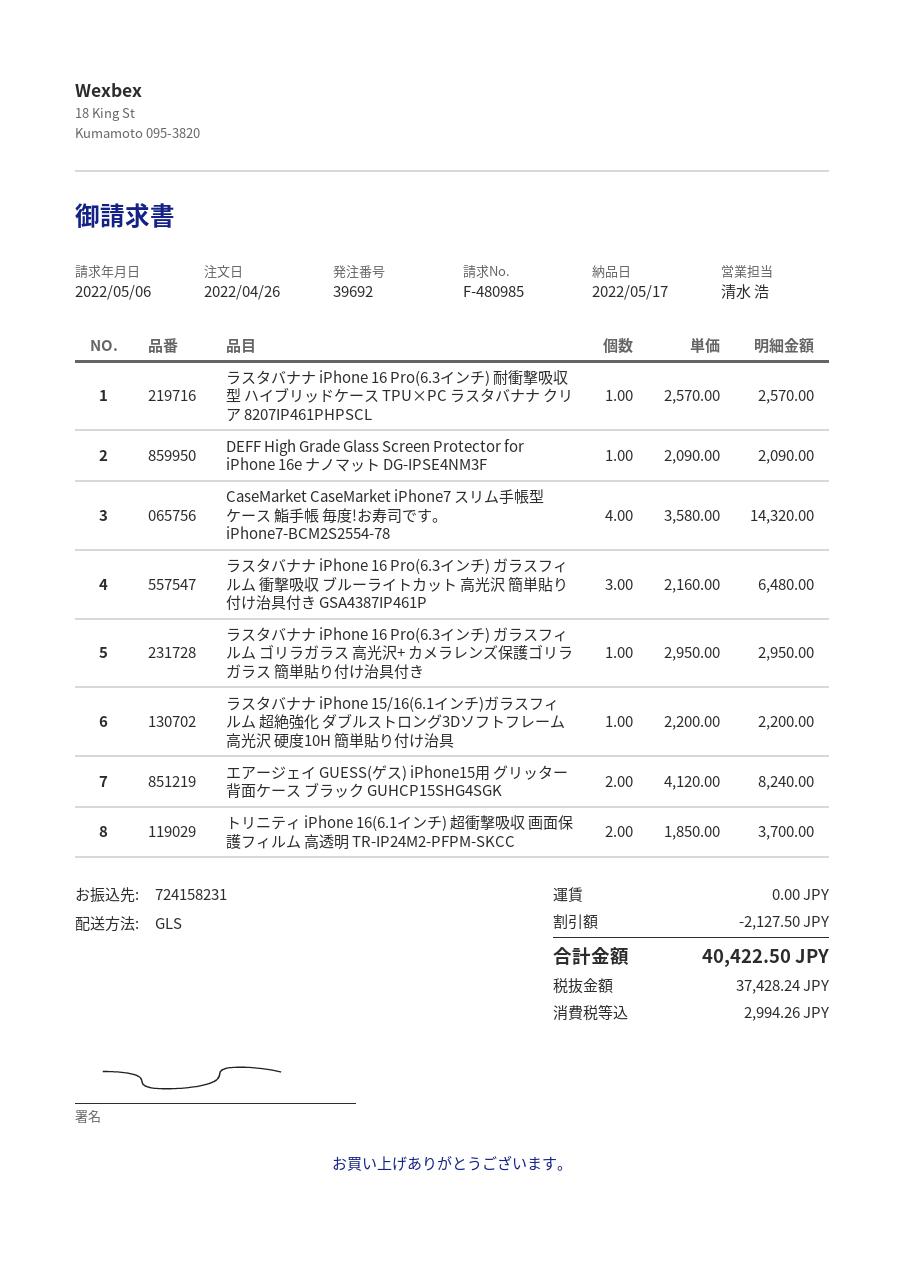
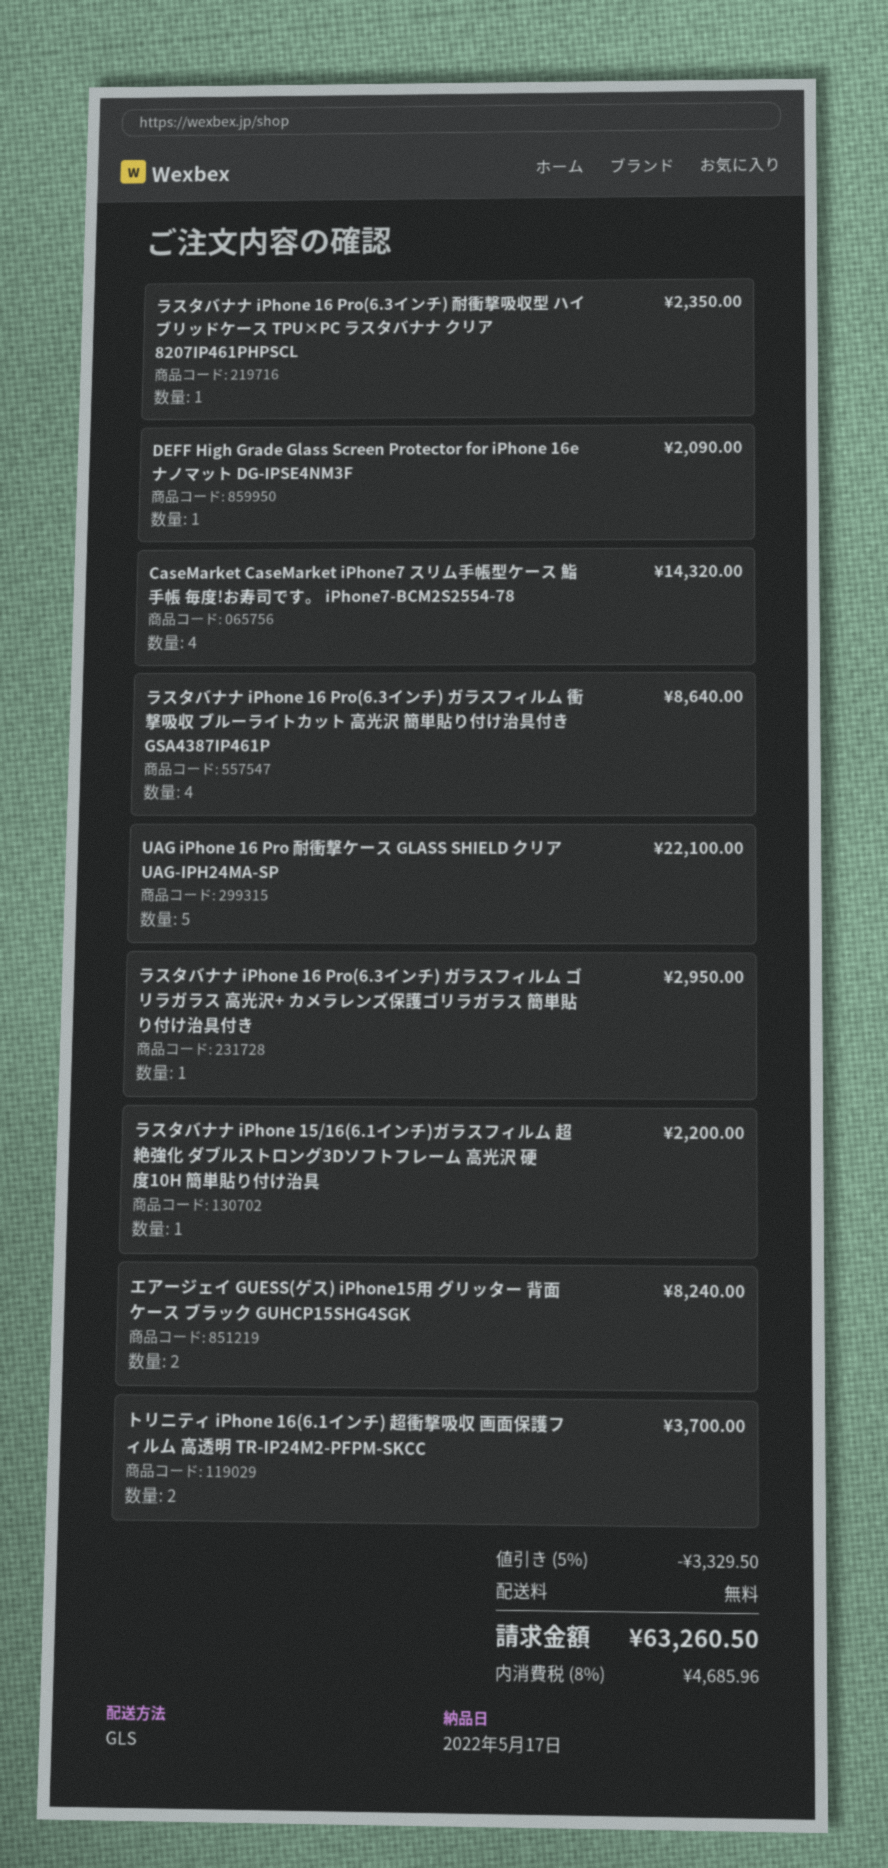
ラスタバナナ iPhone 16 Pro(6.3インチ) 耐衝撃吸収型 ハイブリッドケース TPU×PC ラスタバナナ クリア 8207IP461PHPSCL: 1 for 2570.00 -> 1 for 2350.00
ラスタバナナ iPhone 16 Pro(6.3インチ) ガラスフィルム 衝撃吸収 ブルーライトカット 高光沢 簡単貼り付け治具付き GSA4387IP461P: 3 for 6480.00 -> 4 for 8640.00
UAG iPhone 16 Pro 耐衝撃ケース GLASS SHIELD クリア UAG-IPH24MA-SP: none -> 5 for 22100.00
discount: 2127.50 -> 3329.50
tax: 2994.26 -> 4685.96
total: 40422.50 -> 63260.50

